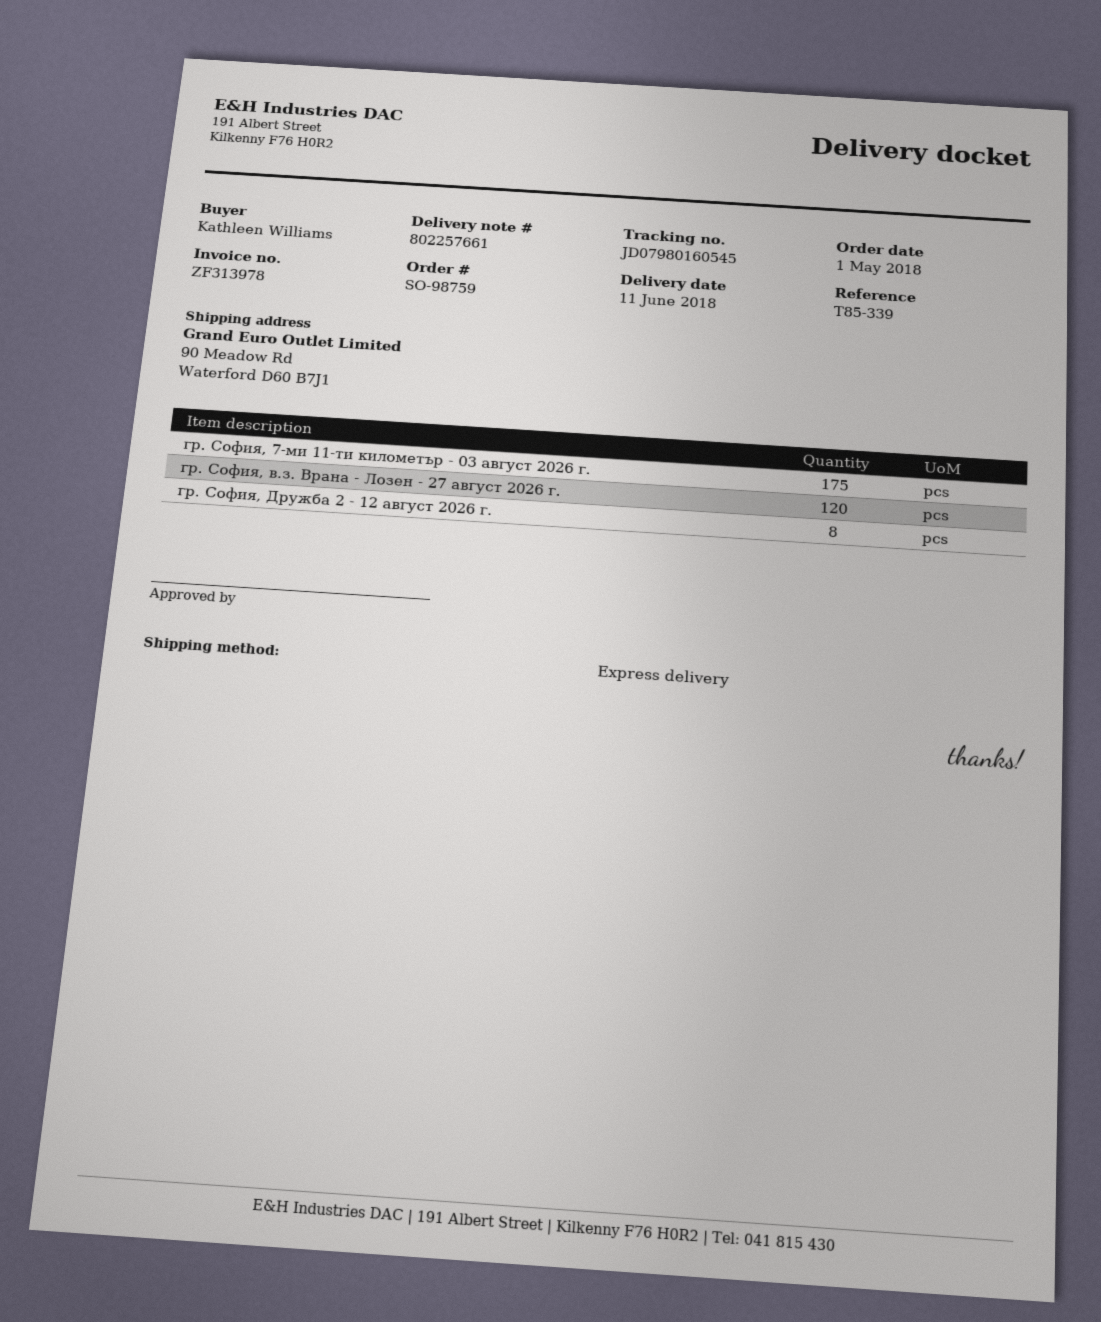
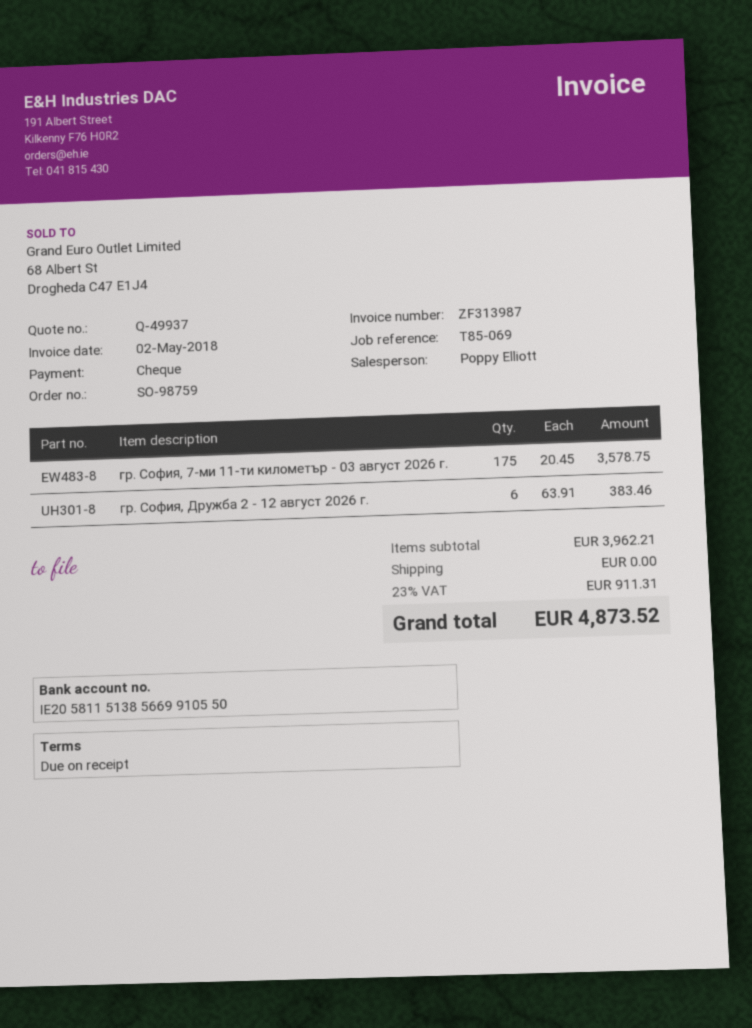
invoice number: ZF313978 -> ZF313987
reference: T85-339 -> T85-069
гр. София, в.з. Врана - Лозен - 27 август 2026 г.: 120 -> none
гр. София, Дружба 2 - 12 август 2026 г.: 8 -> 6

